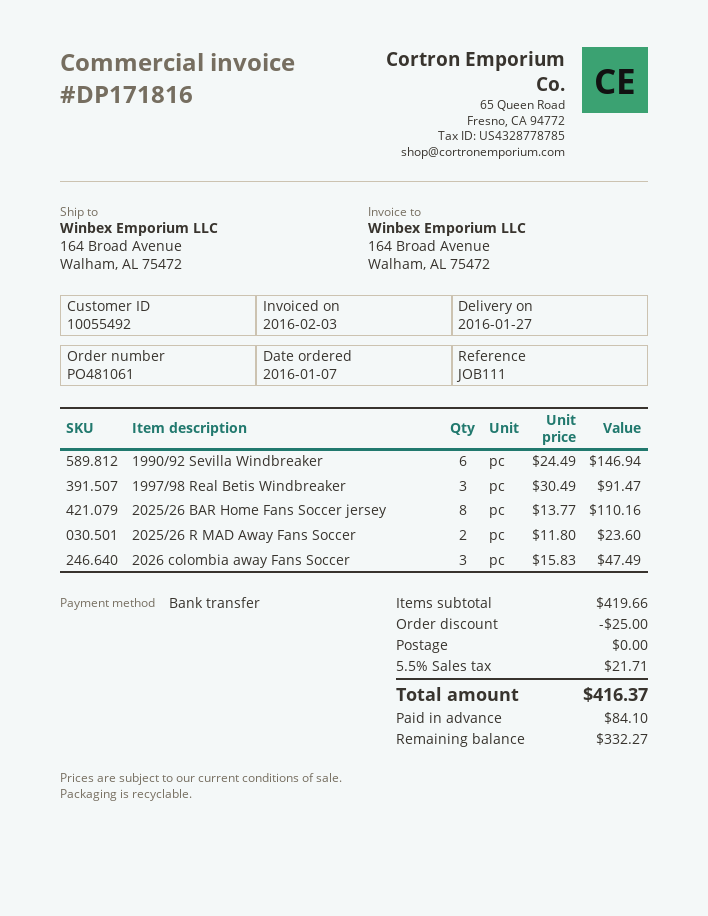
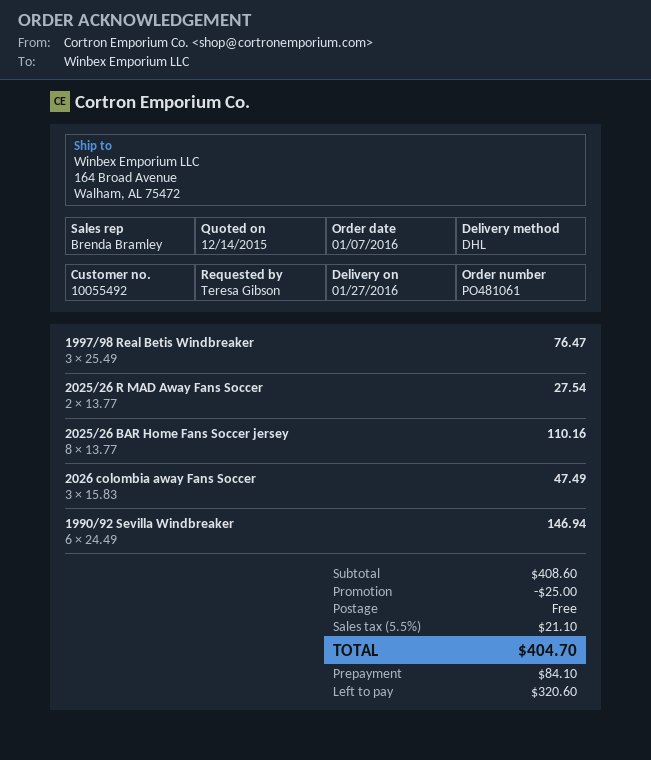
1997/98 Real Betis Windbreaker: 3 x 30.49 = 91.47 -> 3 x 25.49 = 76.47
2025/26 R MAD Away Fans Soccer: 2 x 11.80 = 23.60 -> 2 x 13.77 = 27.54
subtotal: 419.66 -> 408.60
tax: 5.5% = 21.71 -> 5.5% = 21.10
total: 416.37 -> 404.70
balance: 332.27 -> 320.60

